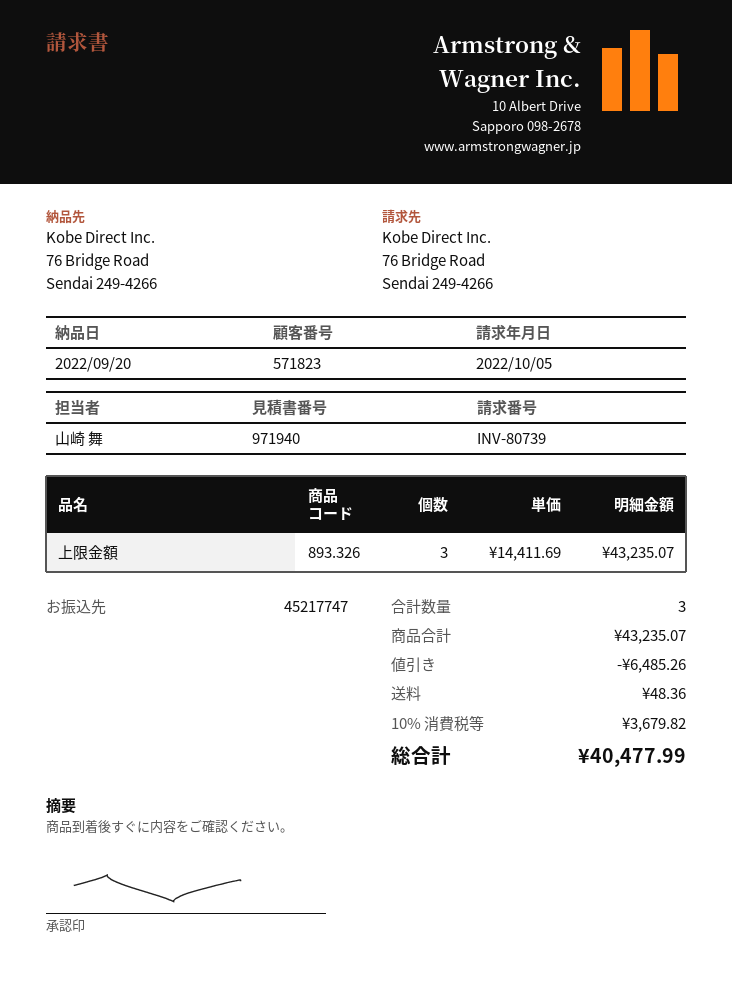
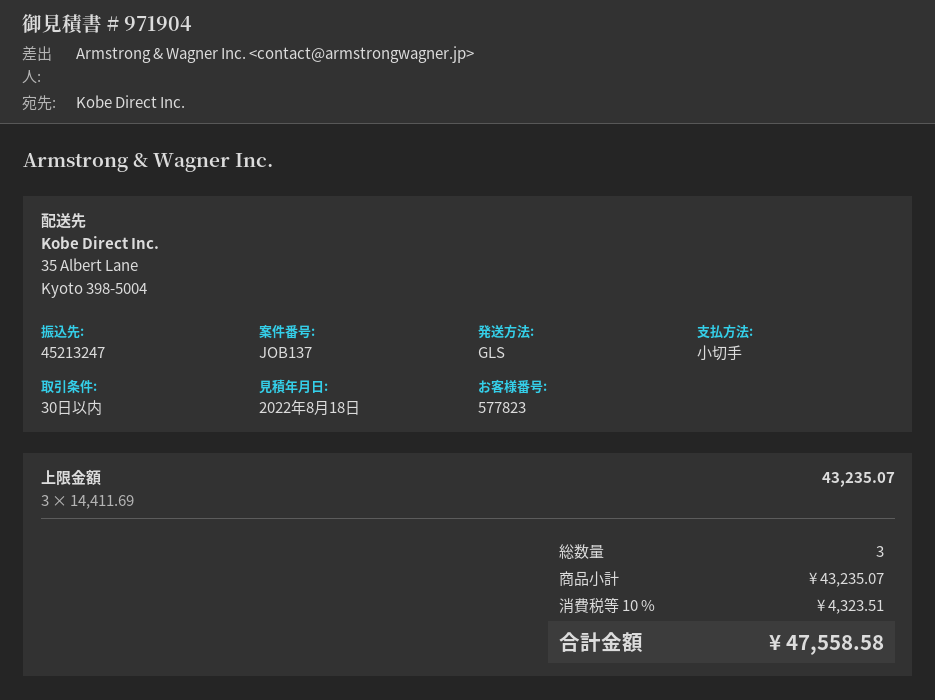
quote number: 971940 -> 971904
customer number: 571823 -> 577823
bank account: 45217747 -> 45213247
ship to: 76 Bridge Road, Sendai 249-4266 -> 35 Albert Lane, Kyoto 398-5004
discount: 6485.26 -> none
shipping: 48.36 -> none
tax: 10% = 3679.82 -> 10% = 4323.51
total: 40477.99 -> 47558.58

